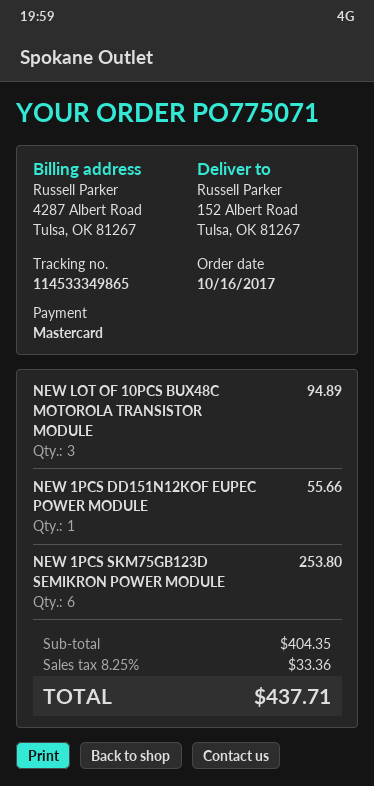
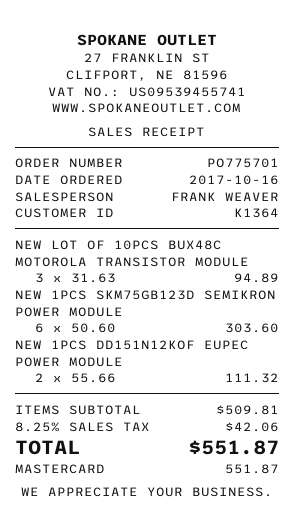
order number: PO775071 -> PO775701
NEW 1PCS DD151N12KOF EUPEC POWER MODULE: 1 for 55.66 -> 2 for 111.32
NEW 1PCS SKM75GB123D SEMIKRON POWER MODULE: 6 for 253.80 -> 6 for 303.60
subtotal: 404.35 -> 509.81
tax: 8.25% = 33.36 -> 8.25% = 42.06
total: 437.71 -> 551.87

